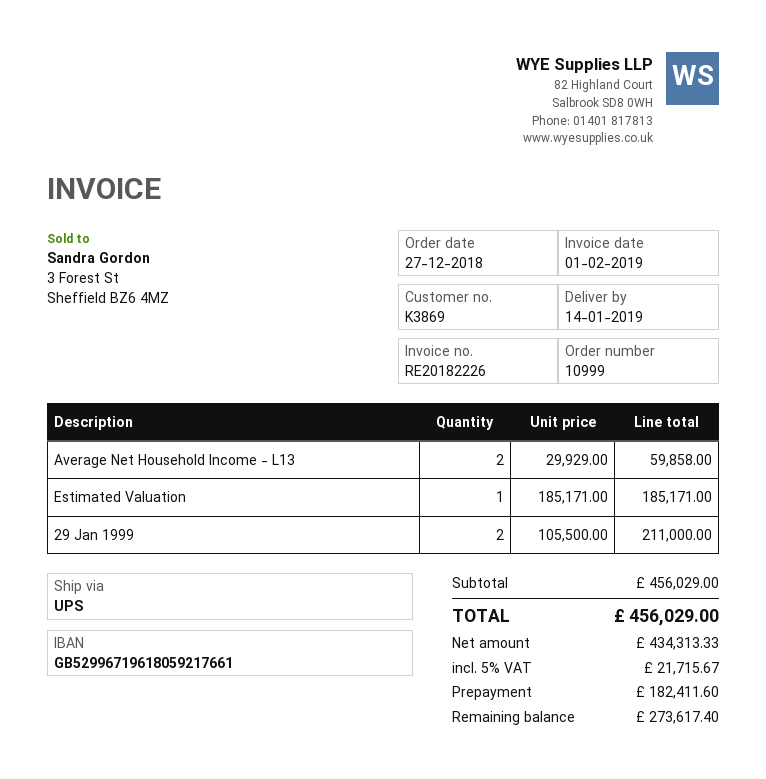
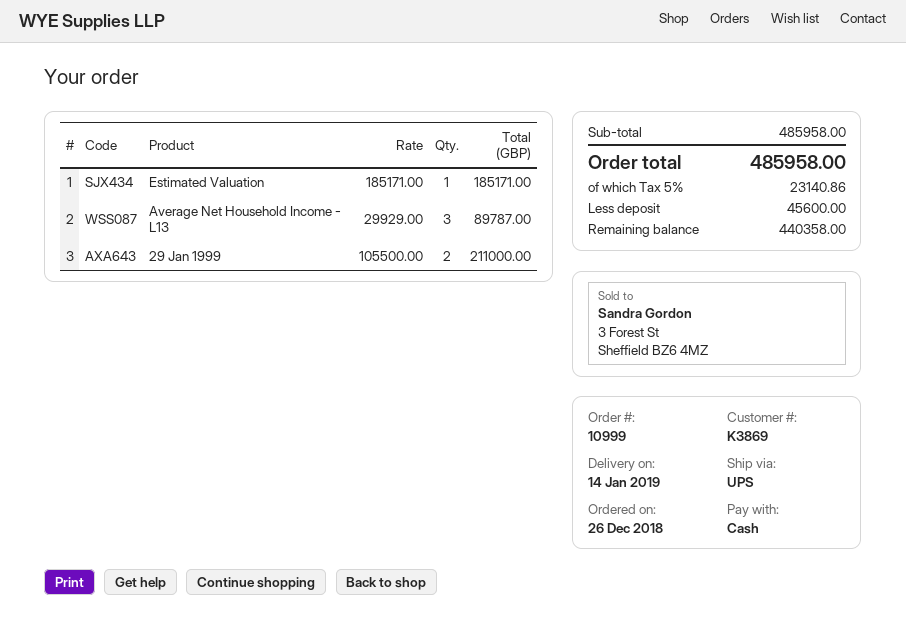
order date: 2018-12-27 -> 2018-12-26
Average Net Household Income - L13: 2 x 29929.00 = 59858.00 -> 3 x 29929.00 = 89787.00
subtotal: 456029.00 -> 485958.00
tax: 5% = 21715.67 -> 5% = 23140.86
total: 456029.00 -> 485958.00
deposit: 182411.60 -> 45600.00
balance: 273617.40 -> 440358.00

